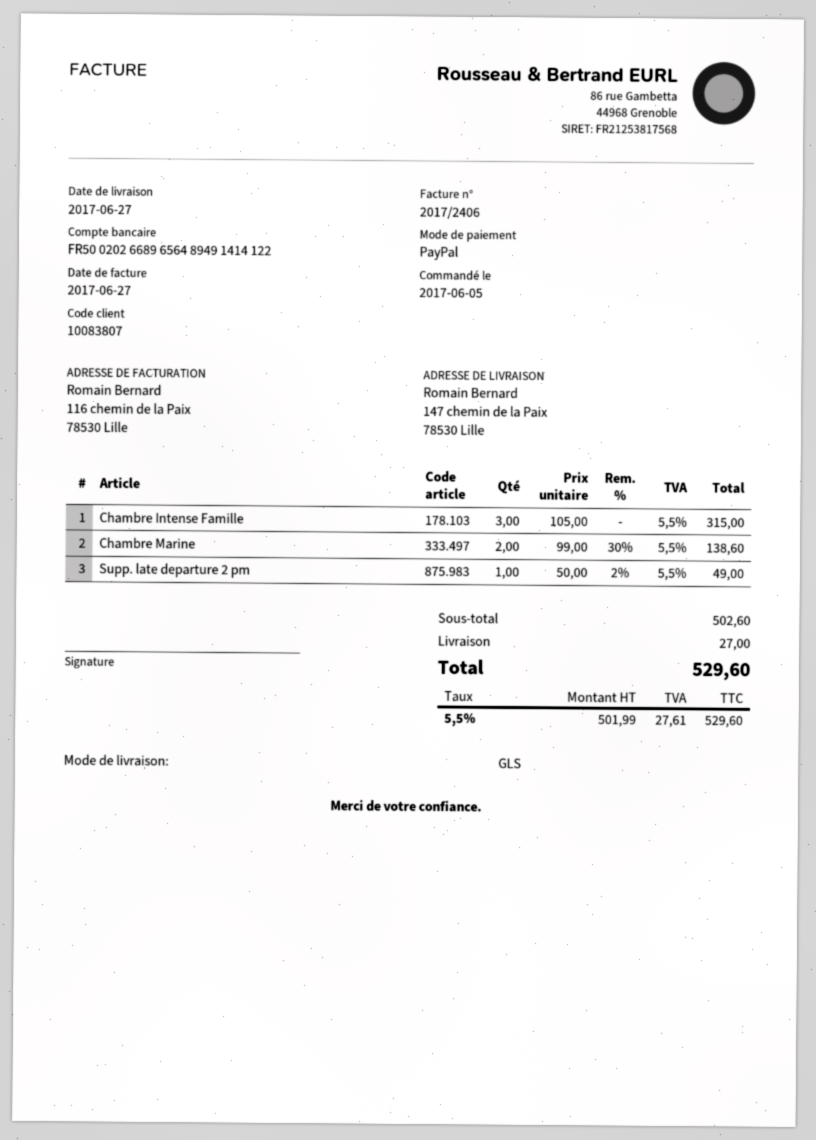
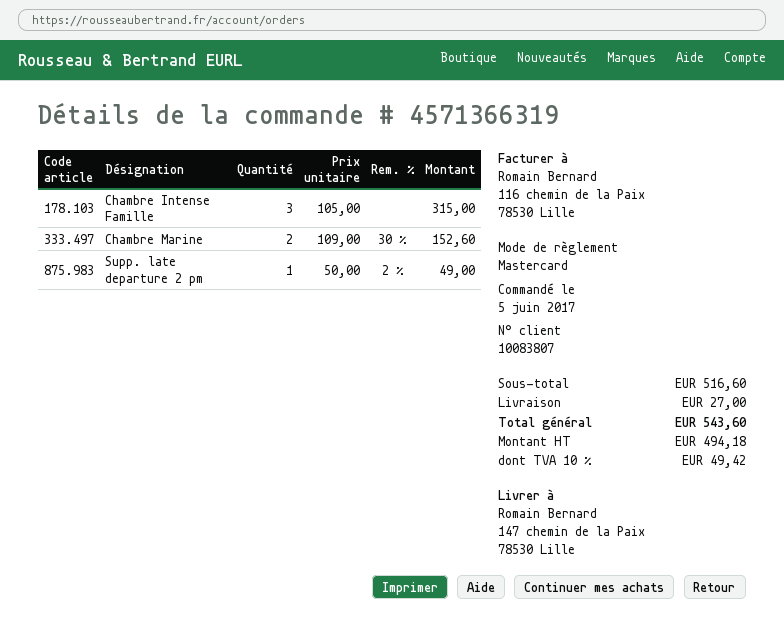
payment method: PayPal -> Mastercard
Chambre Marine: 2 x 99.00 - 30% = 138.60 -> 2 x 109.00 - 30% = 152.60
subtotal: 502.60 -> 516.60
net: 501.99 -> 494.18
tax: 5.5% = 27.61 -> 10% = 49.42
total: 529.60 -> 543.60

